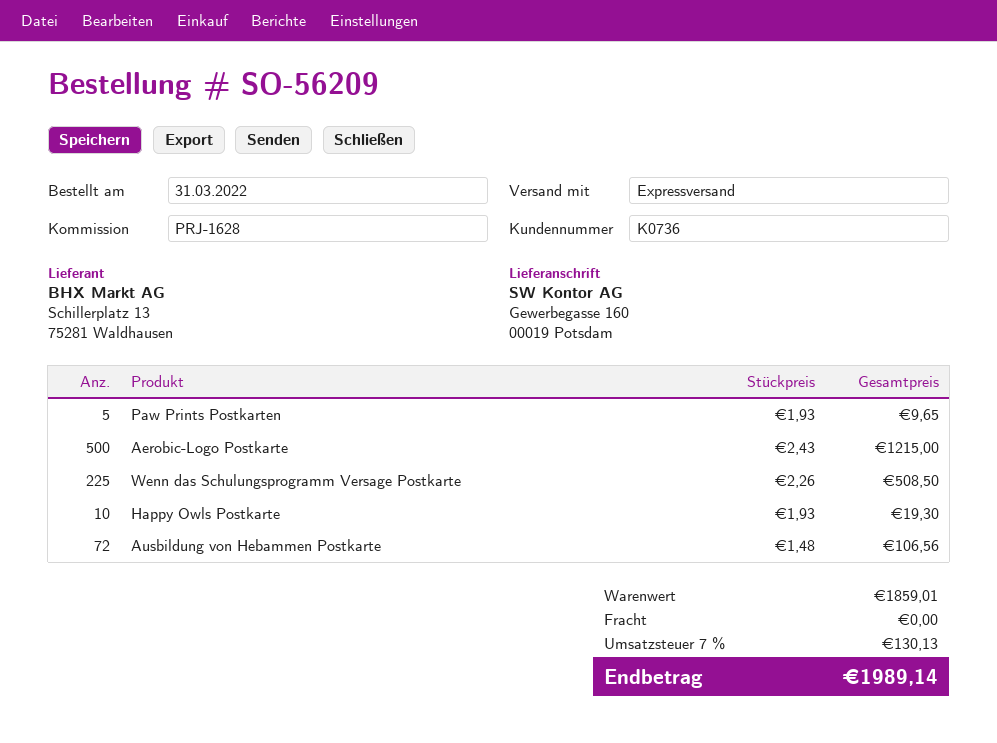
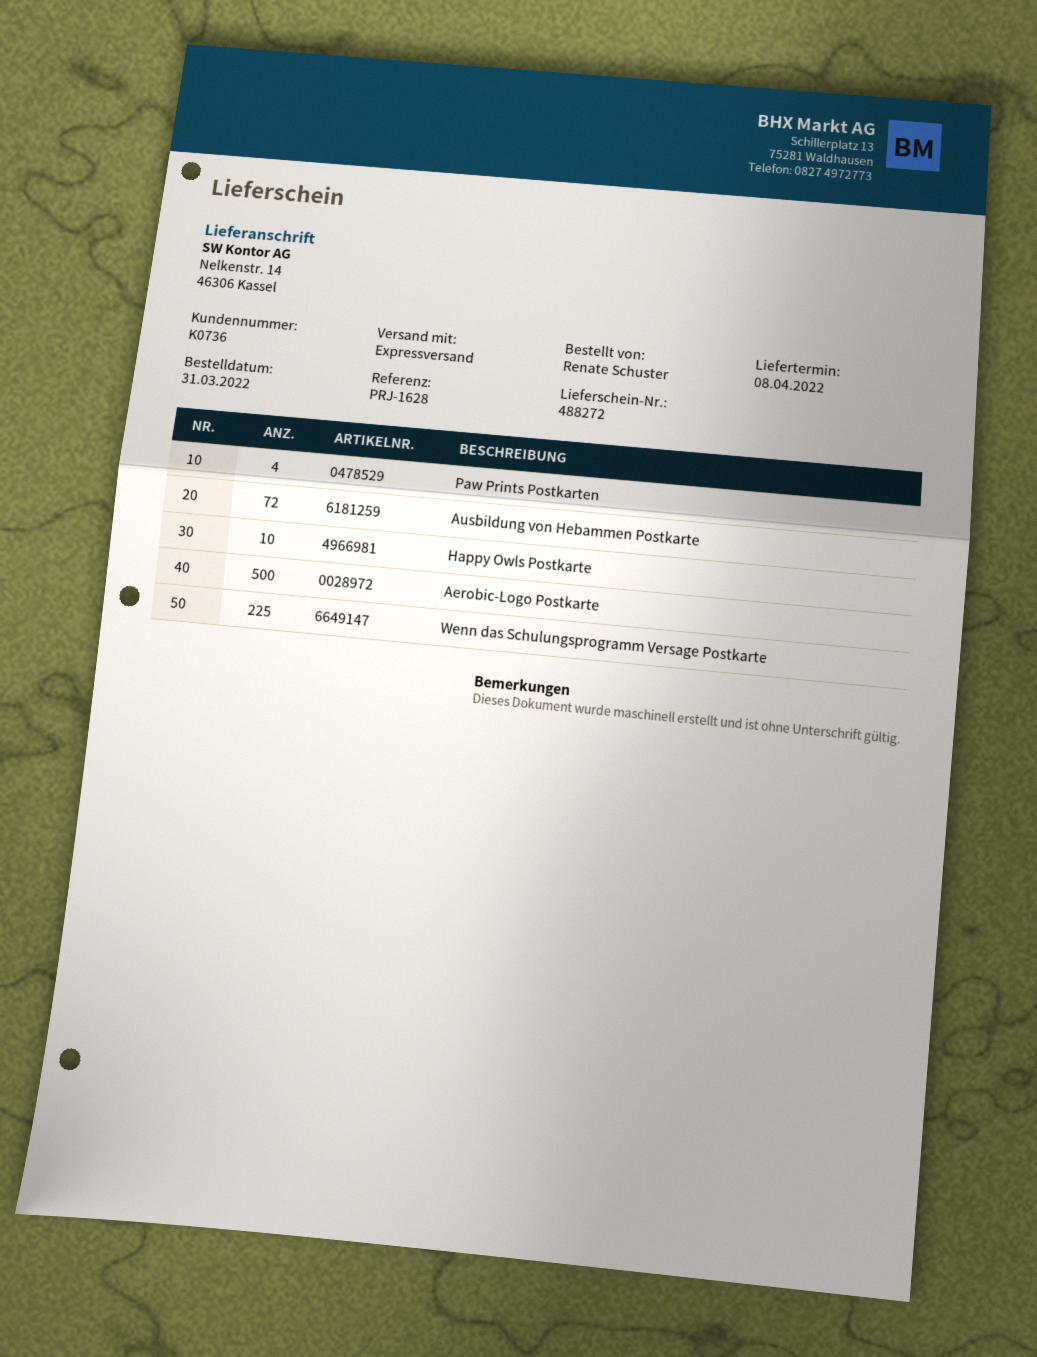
ship to: Gewerbegasse 160, 00019 Potsdam -> Nelkenstr. 14, 46306 Kassel
Paw Prints Postkarten: 5 -> 4

